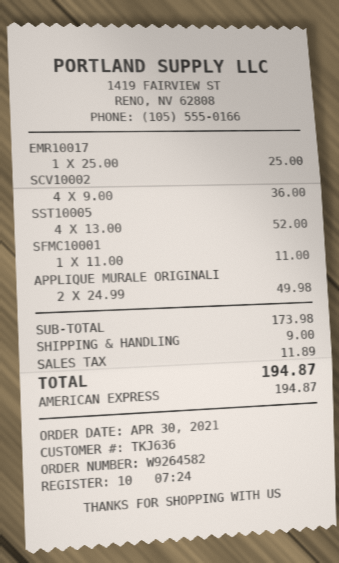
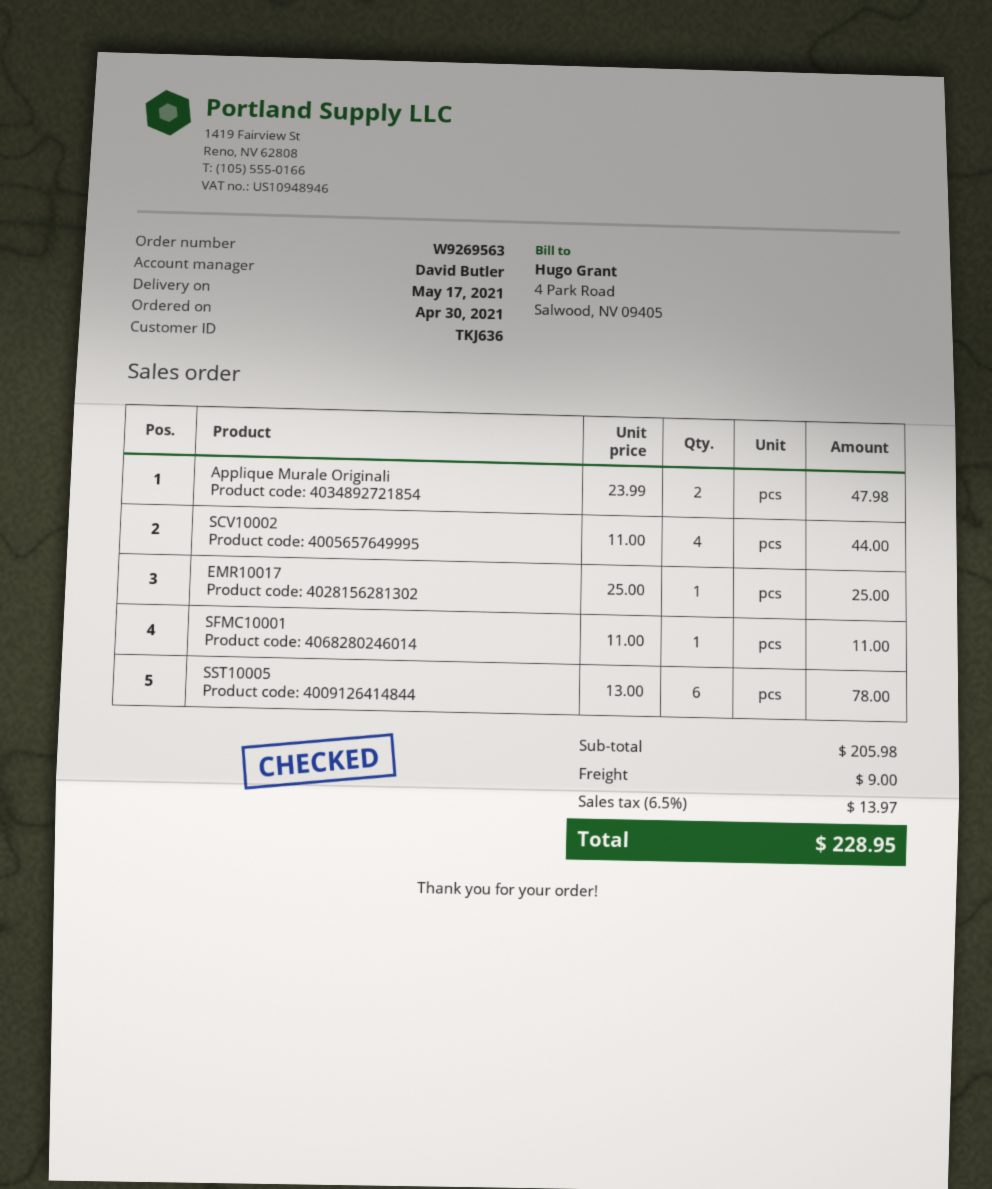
order number: W9264582 -> W9269563
SCV10002: 4 x 9.00 = 36.00 -> 4 x 11.00 = 44.00
SST10005: 4 x 13.00 = 52.00 -> 6 x 13.00 = 78.00
APPLIQUE MURALE ORIGINALI: 2 x 24.99 = 49.98 -> 2 x 23.99 = 47.98
subtotal: 173.98 -> 205.98
tax: 11.89 -> 13.97
total: 194.87 -> 228.95

